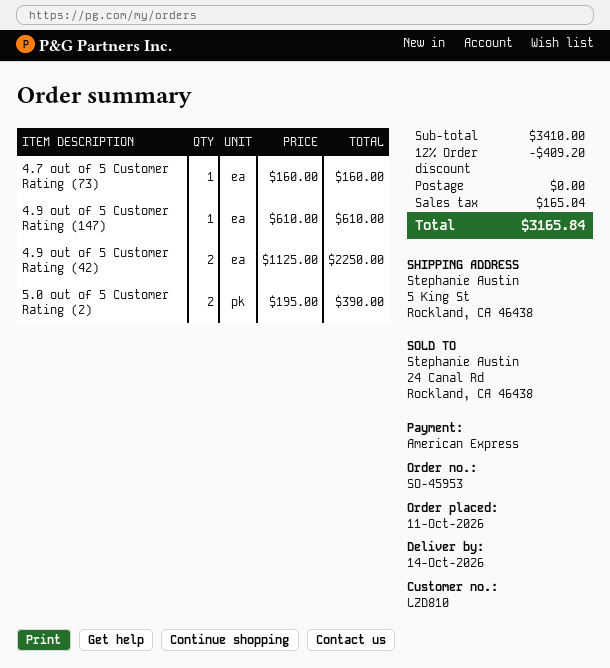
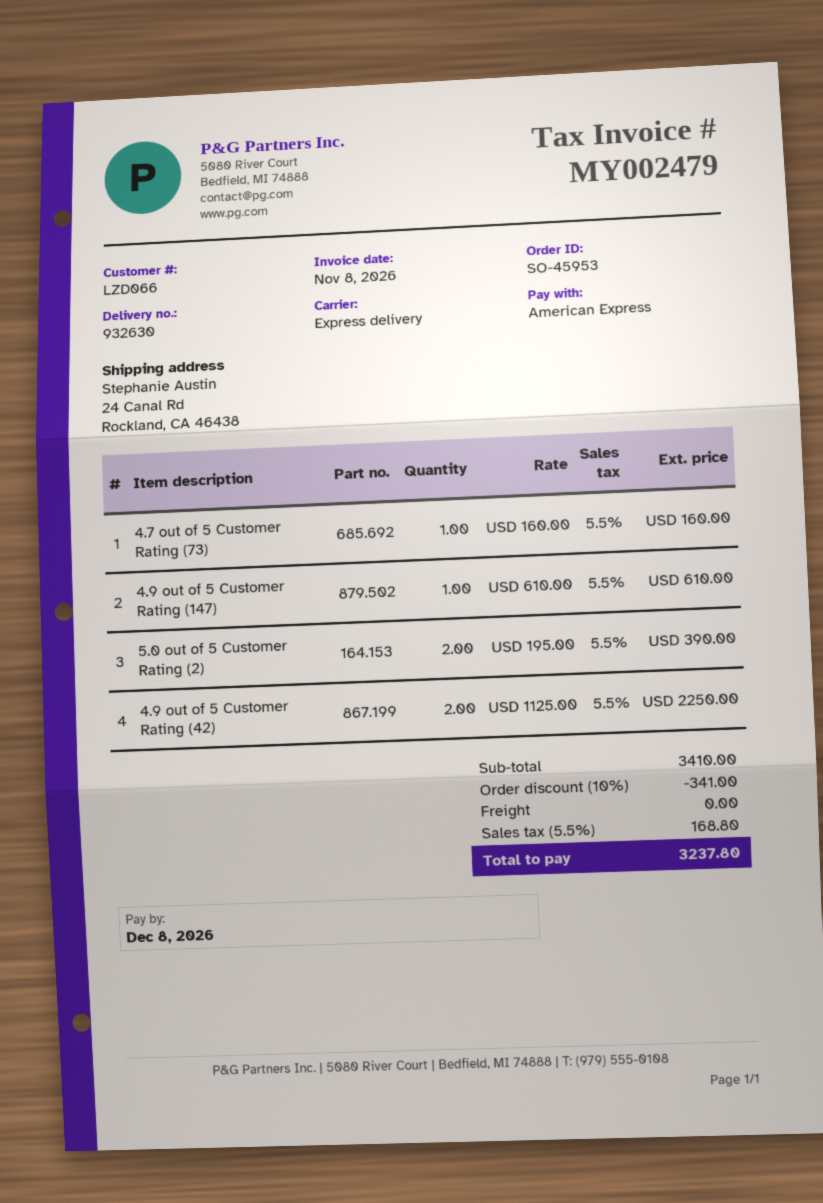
customer number: LZD810 -> LZD066
ship to: 5 King St, Rockland, CA 46438 -> 24 Canal Rd, Rockland, CA 46438
discount: 12% = 409.20 -> 10% = 341.00
tax: 165.04 -> 168.80
total: 3165.84 -> 3237.80

